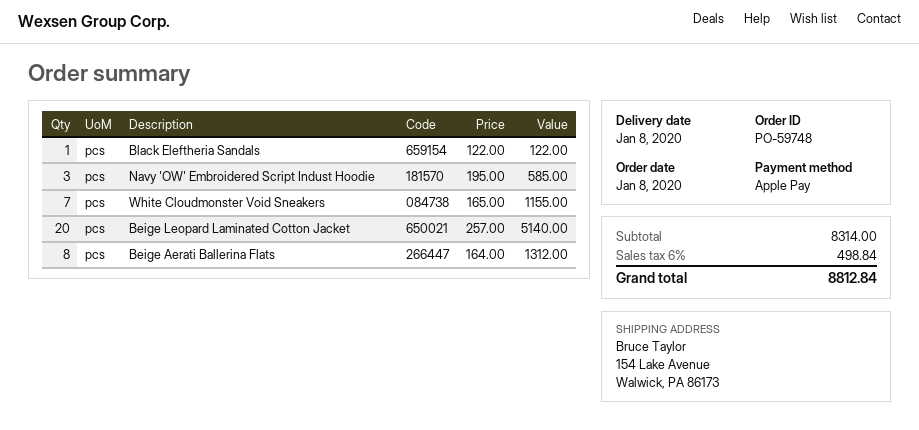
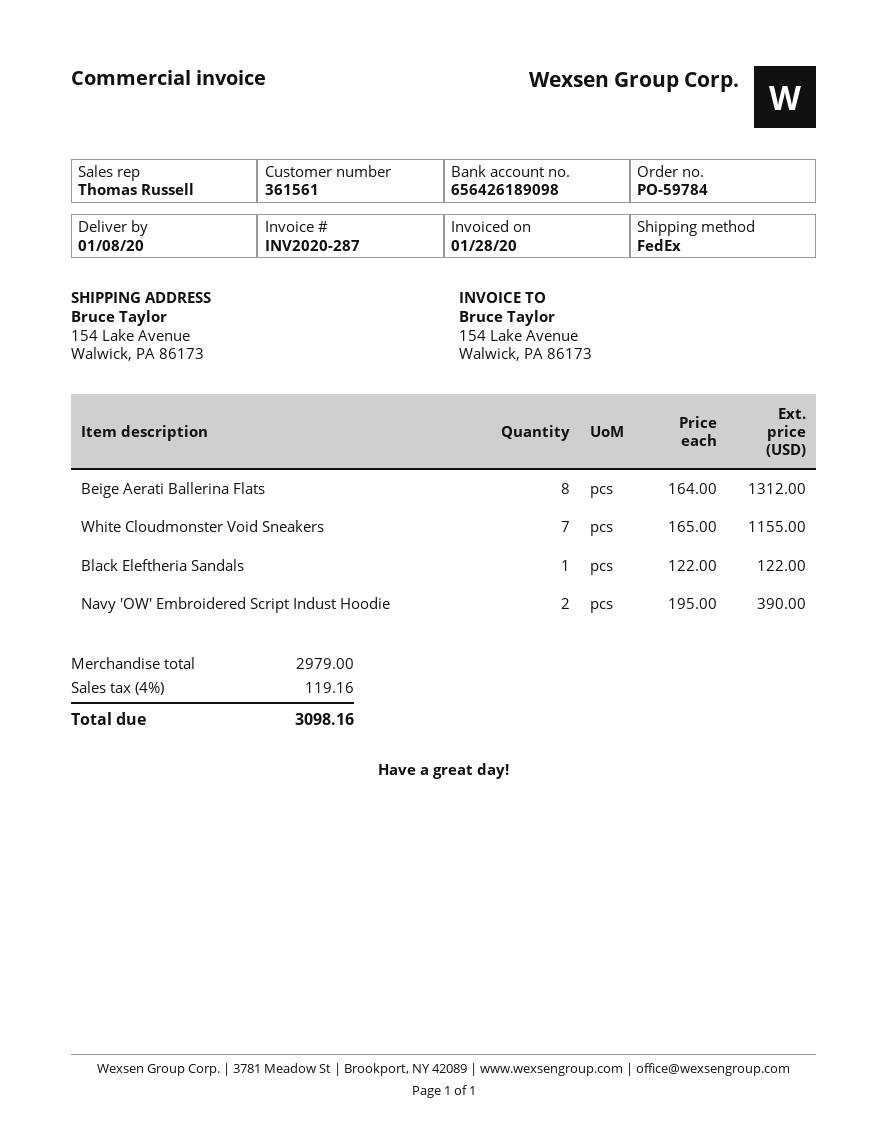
order number: PO-59748 -> PO-59784
Navy 'OW' Embroidered Script Indust Hoodie: 3 x 195.00 = 585.00 -> 2 x 195.00 = 390.00
Beige Leopard Laminated Cotton Jacket: 20 x 257.00 = 5140.00 -> none
subtotal: 8314.00 -> 2979.00
tax: 6% = 498.84 -> 4% = 119.16
total: 8812.84 -> 3098.16

